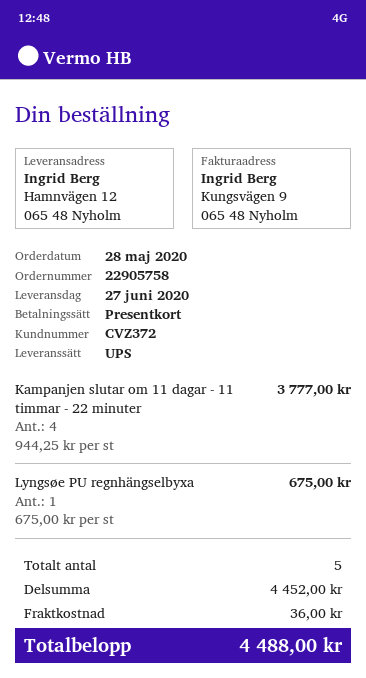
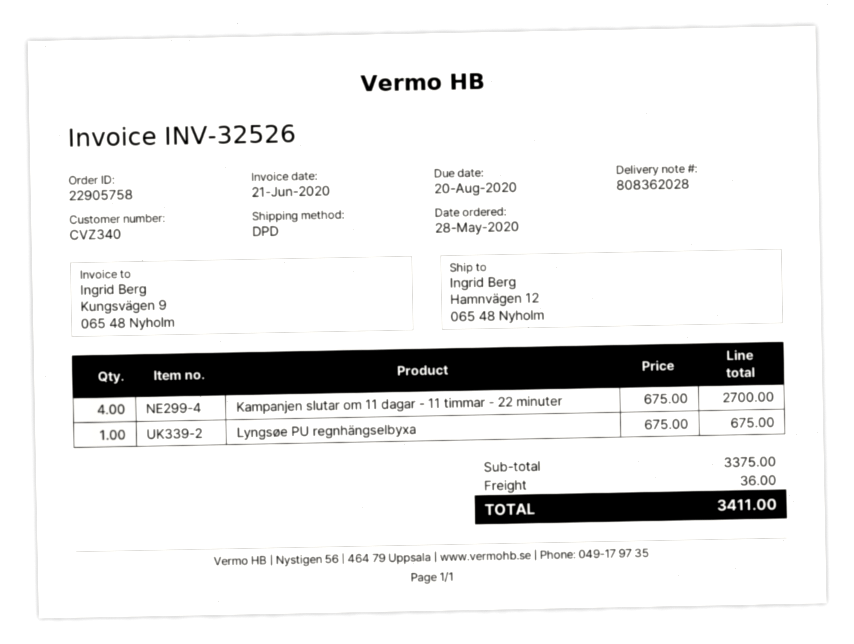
customer number: CVZ372 -> CVZ340
shipping method: UPS -> DPD
Kampanjen slutar om 11 dagar - 11 timmar - 22 minuter: 4 x 944.25 = 3777.00 -> 4 x 675.00 = 2700.00
subtotal: 4452.00 -> 3375.00
total: 4488.00 -> 3411.00

